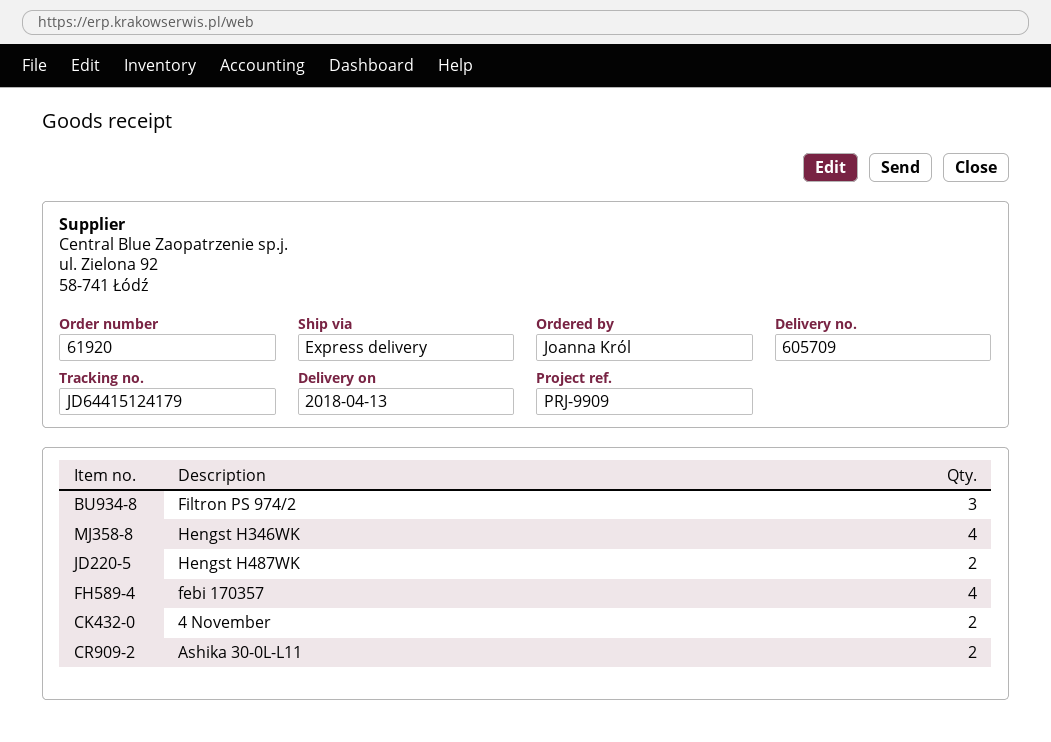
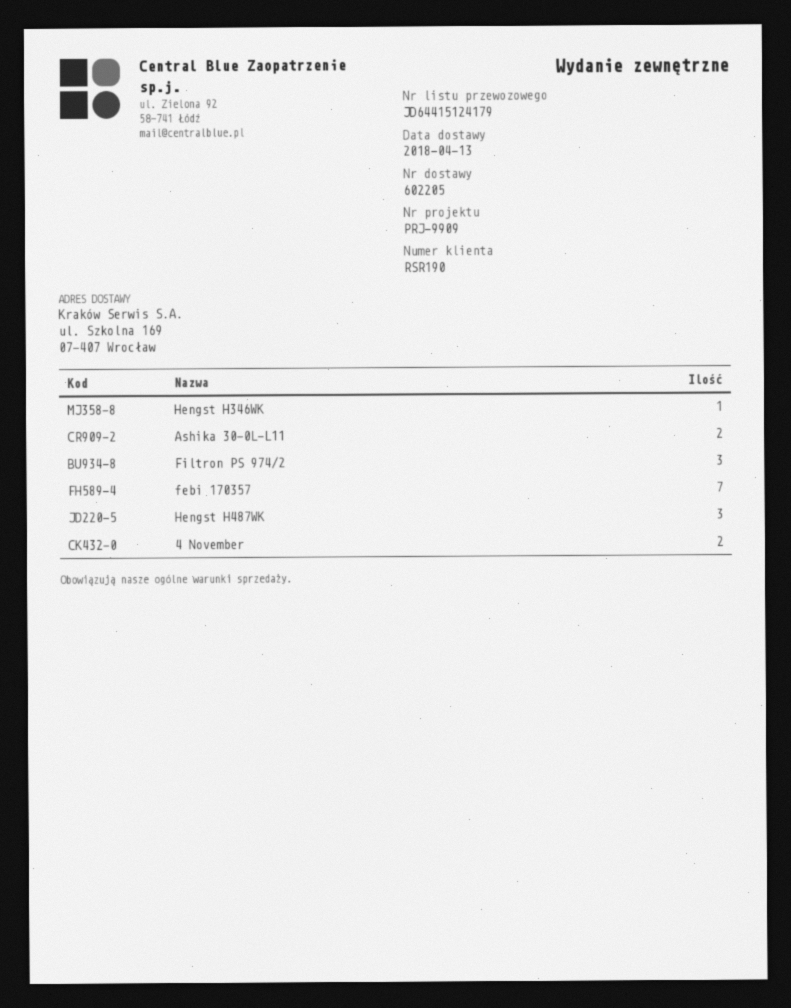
delivery note number: 605709 -> 602205
Hengst H346WK: 4 -> 1
Hengst H487WK: 2 -> 3
febi 170357: 4 -> 7

